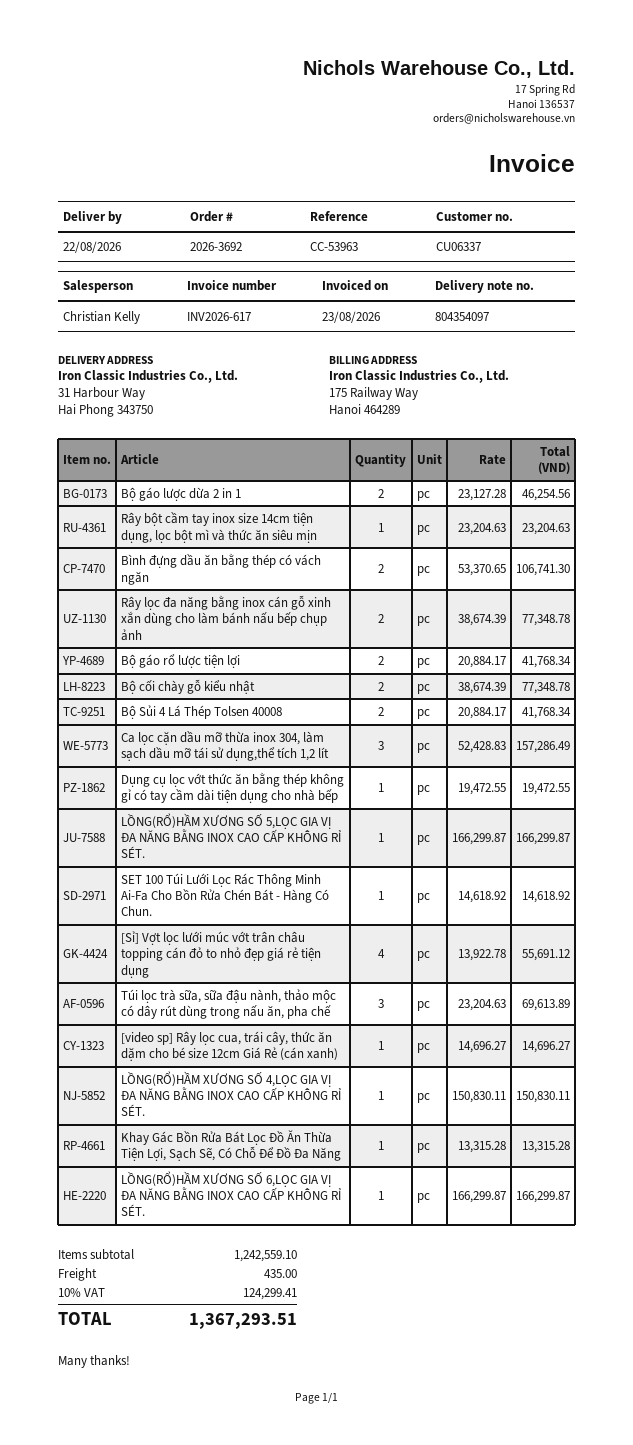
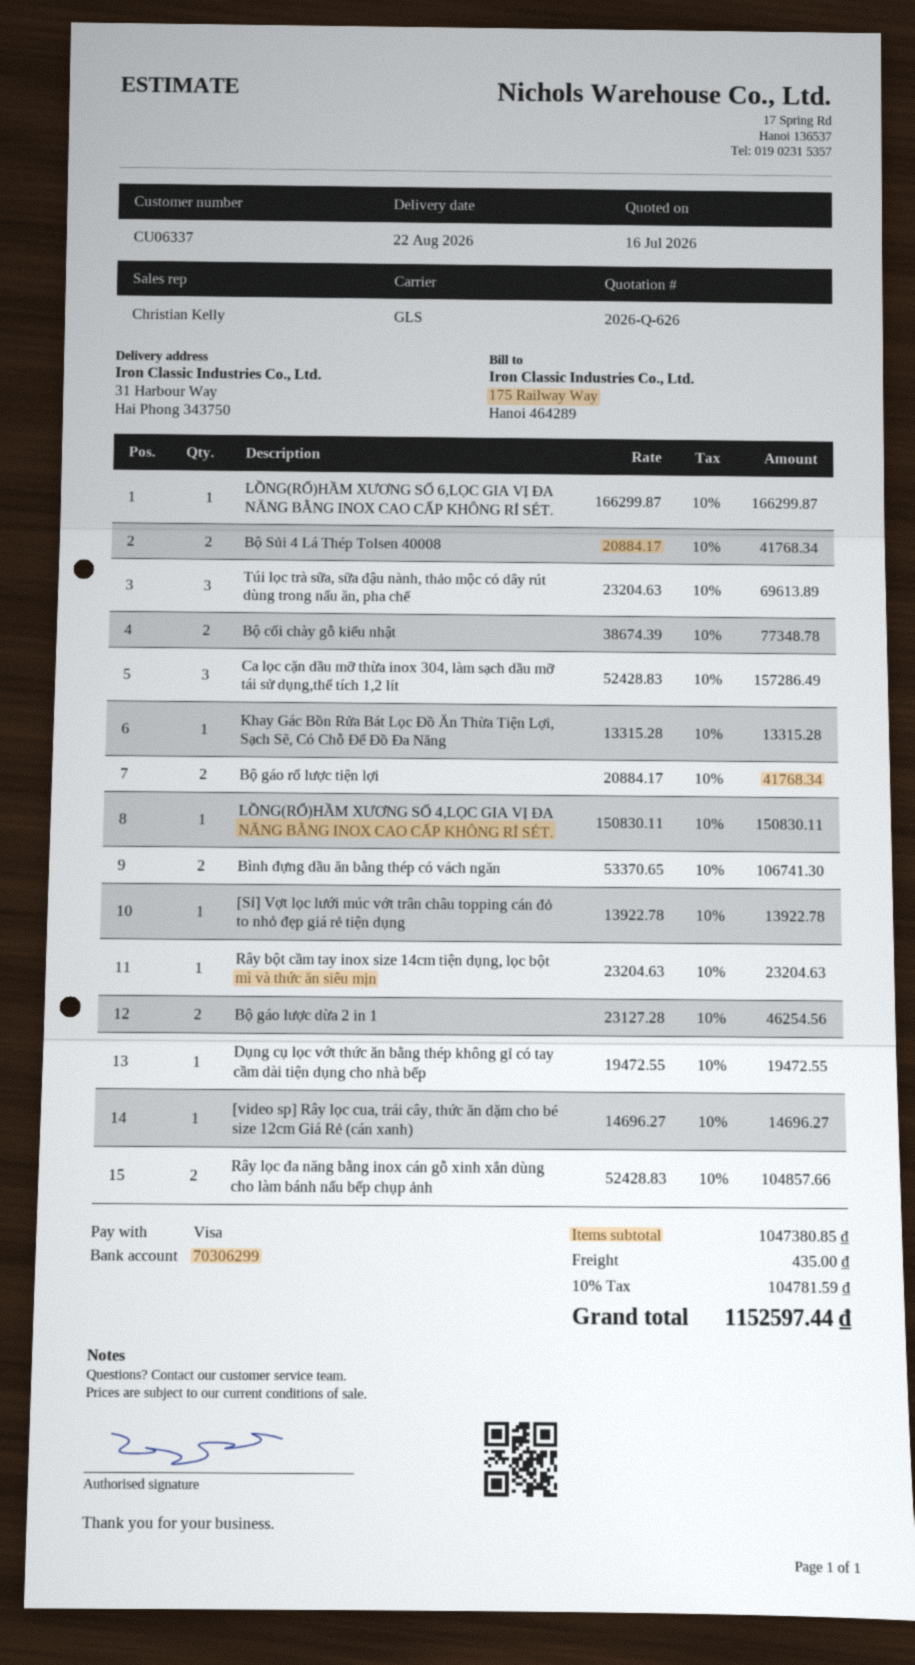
Rây lọc đa năng bằng inox cán gỗ xinh xắn dùng cho làm bánh nấu bếp chụp ảnh: 2 x 38674.39 = 77348.78 -> 2 x 52428.83 = 104857.66
LỒNG(RỔ)HẦM XƯƠNG SỐ 5,LỌC GIA VỊ ĐA NĂNG BẰNG INOX CAO CẤP KHÔNG RỈ SÉT.: 1 x 166299.87 = 166299.87 -> none
SET 100 Túi Lưới Lọc Rác Thông Minh Ai-Fa Cho Bồn Rửa Chén Bát - Hàng Có Chun.: 1 x 14618.92 = 14618.92 -> none
[Sỉ] Vợt lọc lưới múc vớt trân châu topping cán đỏ to nhỏ đẹp giá rẻ tiện dụng: 4 x 13922.78 = 55691.12 -> 1 x 13922.78 = 13922.78
subtotal: 1242559.10 -> 1047380.85
tax: 10% = 124299.41 -> 10% = 104781.59
total: 1367293.51 -> 1152597.44

